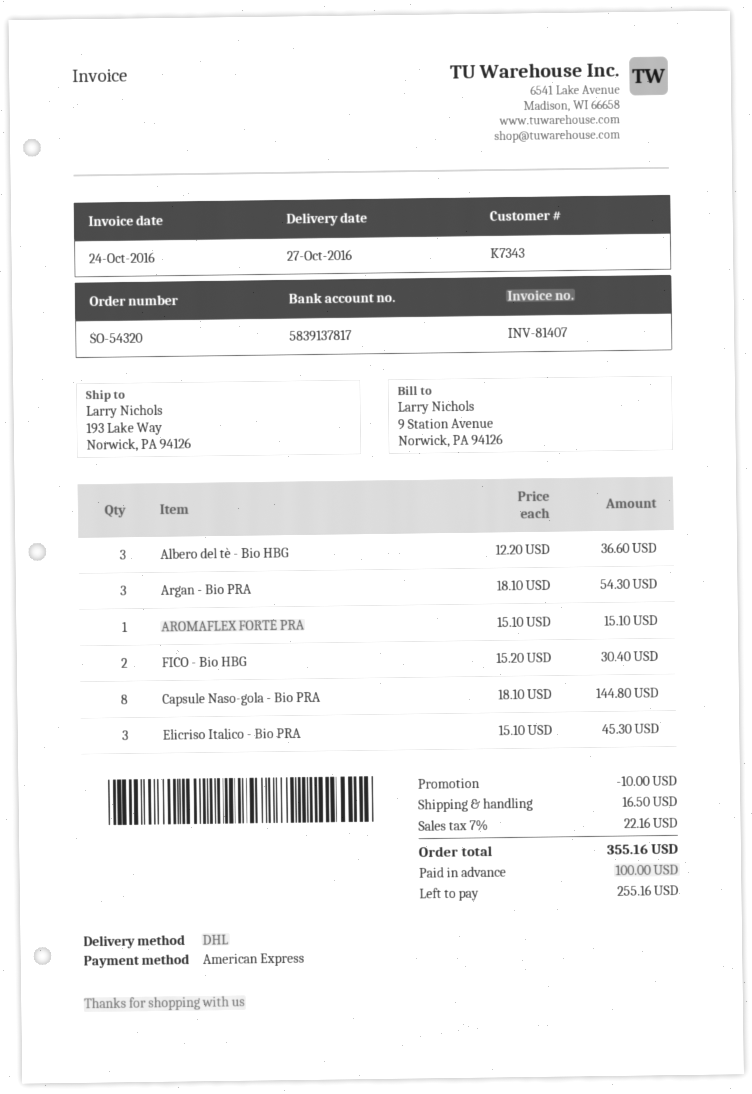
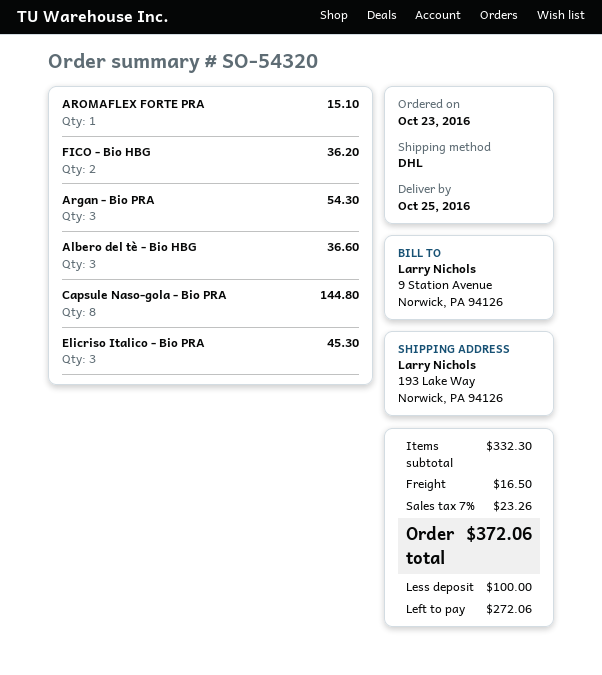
delivery date: 2016-10-27 -> 2016-10-25
FICO - Bio HBG: 2 for 30.40 -> 2 for 36.20
discount: 10.00 -> none
tax: 7% = 22.16 -> 7% = 23.26
total: 355.16 -> 372.06
balance: 255.16 -> 272.06

